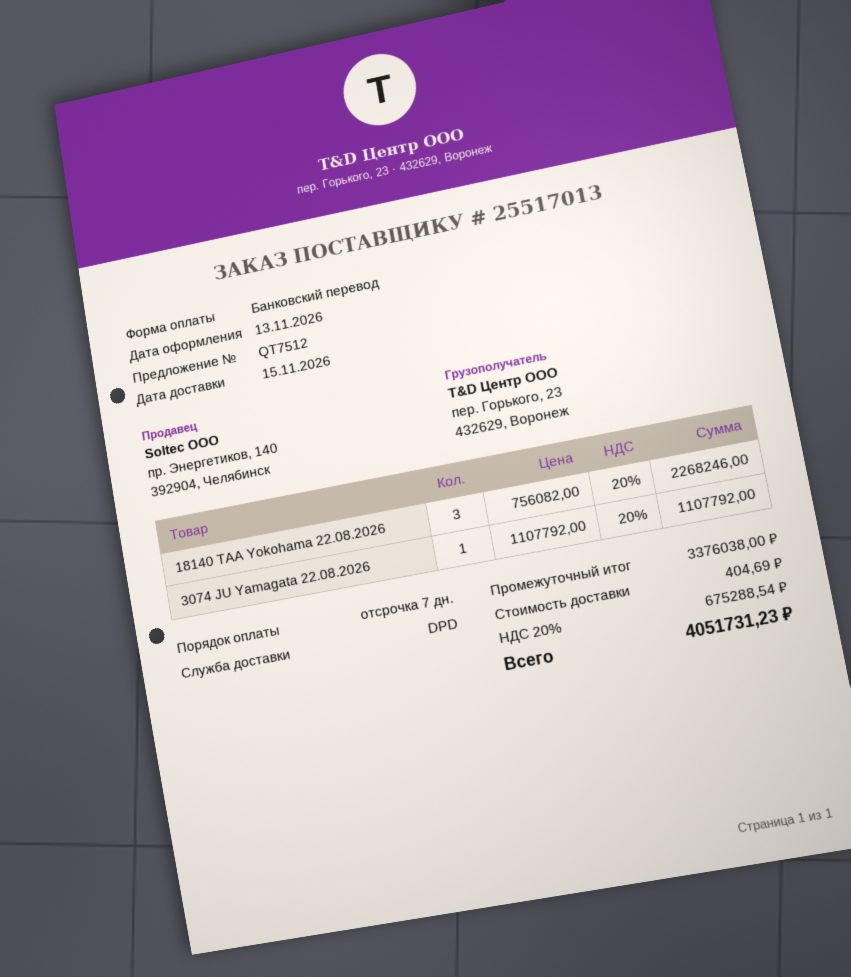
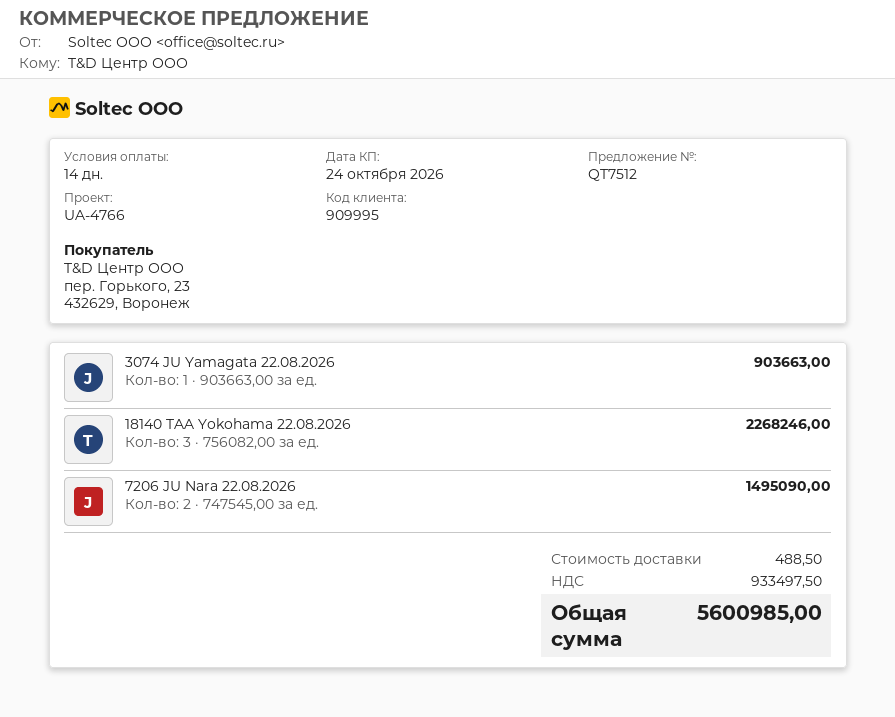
payment terms: 7 days -> 14 days
3074 JU Yamagata 22.08.2026: 1 x 1107792.00 = 1107792.00 -> 1 x 903663.00 = 903663.00
7206 JU Nara 22.08.2026: none -> 2 x 747545.00 = 1495090.00
shipping: 404.69 -> 488.50
tax: 675288.54 -> 933497.50
total: 4051731.23 -> 5600985.00

